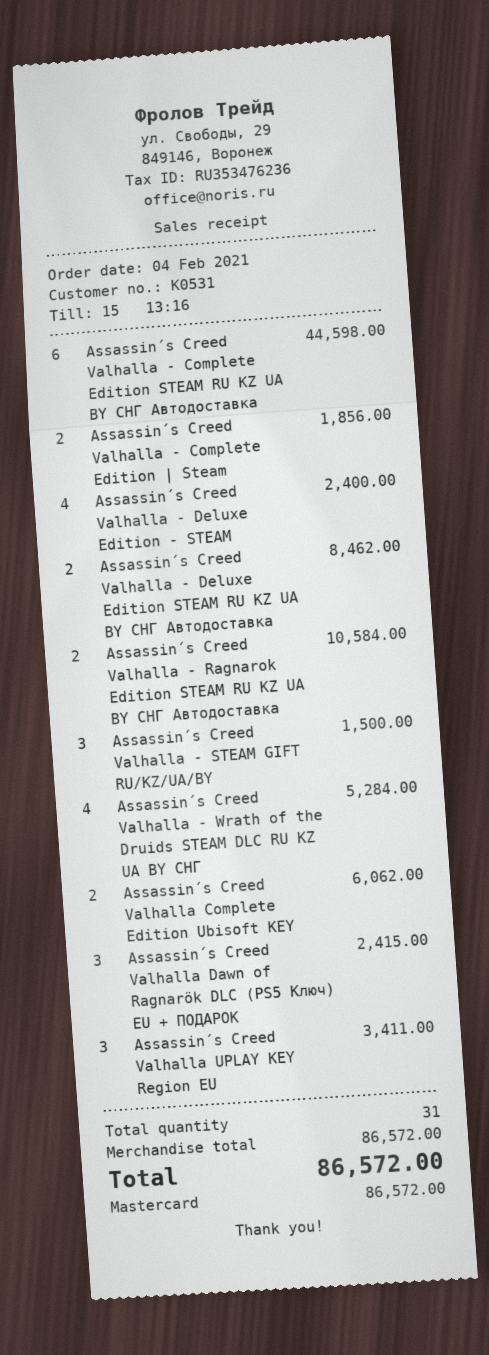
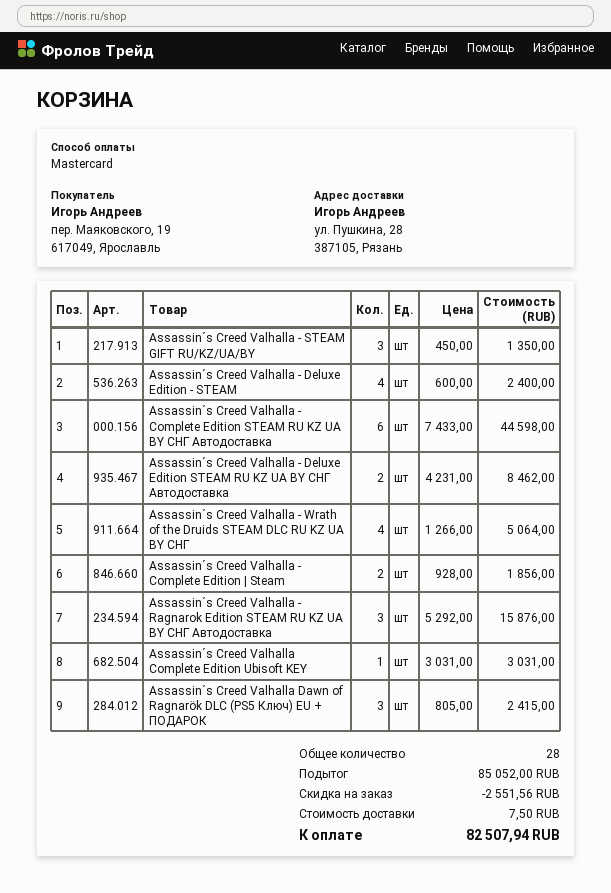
Assassin´s Creed Valhalla - Ragnarok Edition STEAM RU KZ UA BY СНГ Автодоставка: 2 for 10584.00 -> 3 for 15876.00
Assassin´s Creed Valhalla - STEAM GIFT RU/KZ/UA/BY: 3 for 1500.00 -> 3 for 1350.00
Assassin´s Creed Valhalla - Wrath of the Druids STEAM DLC RU KZ UA BY СНГ: 4 for 5284.00 -> 4 for 5064.00
Assassin´s Creed Valhalla Complete Edition Ubisoft KEY: 2 for 6062.00 -> 1 for 3031.00
Assassin´s Creed Valhalla UPLAY KEY Region EU: 3 for 3411.00 -> none
total quantity: 31 -> 28
subtotal: 86572.00 -> 85052.00
discount: none -> 2551.56
shipping: none -> 7.50
total: 86572.00 -> 82507.94

